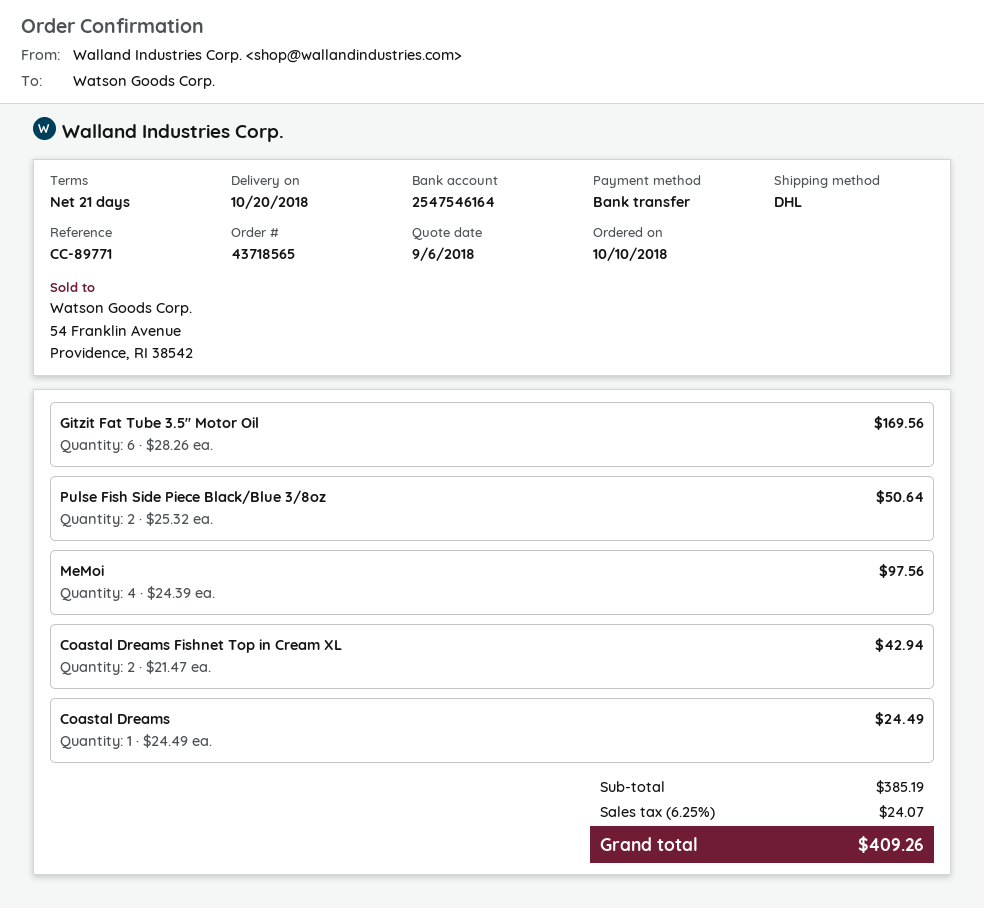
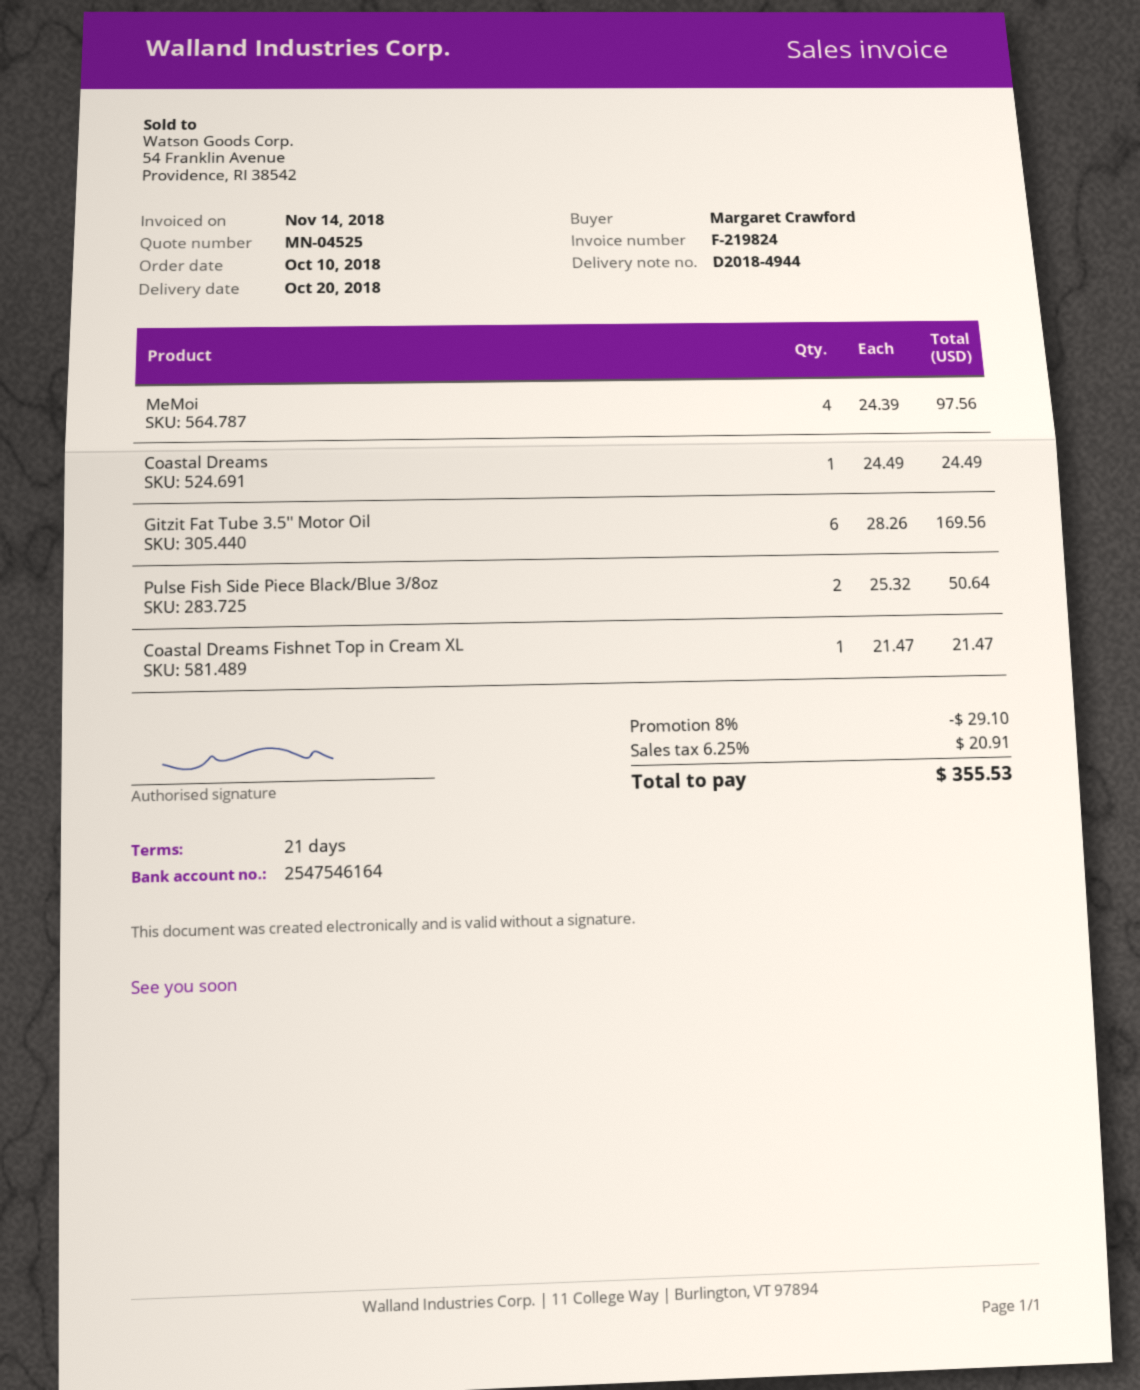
Coastal Dreams Fishnet Top in Cream XL: 2 x 21.47 = 42.94 -> 1 x 21.47 = 21.47
discount: none -> 8% = 29.10
tax: 6.25% = 24.07 -> 6.25% = 20.91
total: 409.26 -> 355.53

